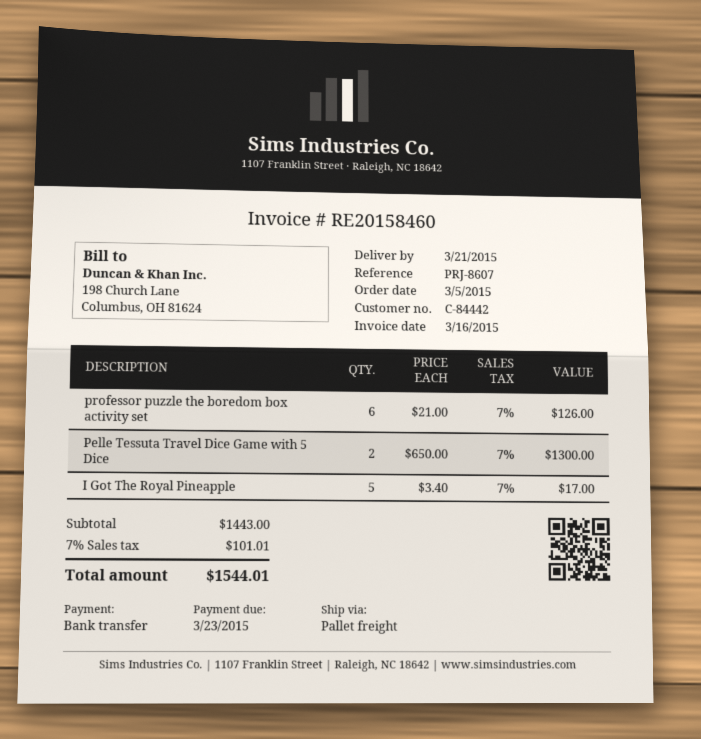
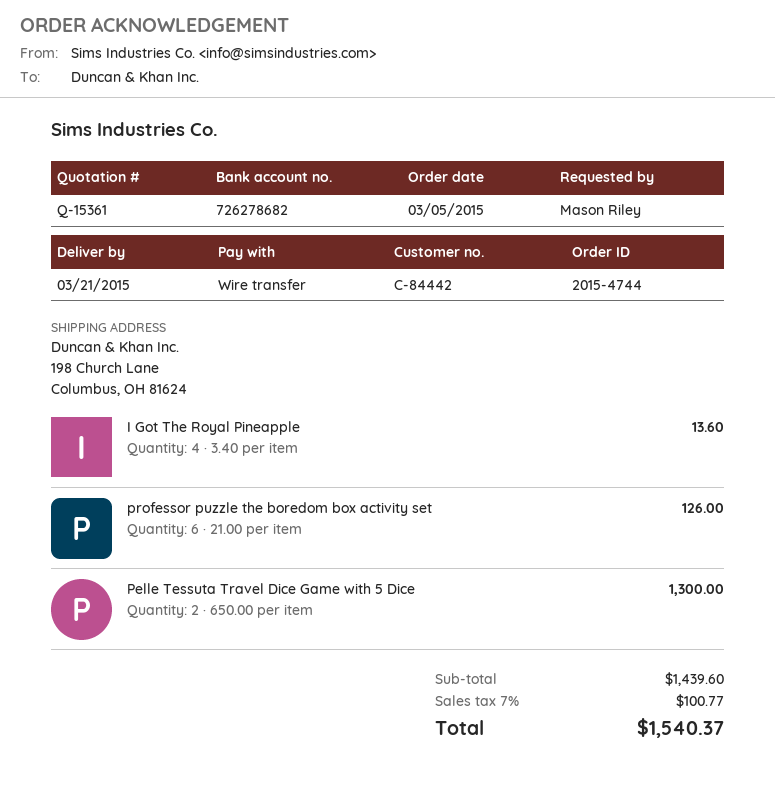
I Got The Royal Pineapple: 5 x 3.40 = 17.00 -> 4 x 3.40 = 13.60
subtotal: 1443.00 -> 1439.60
tax: 7% = 101.01 -> 7% = 100.77
total: 1544.01 -> 1540.37

